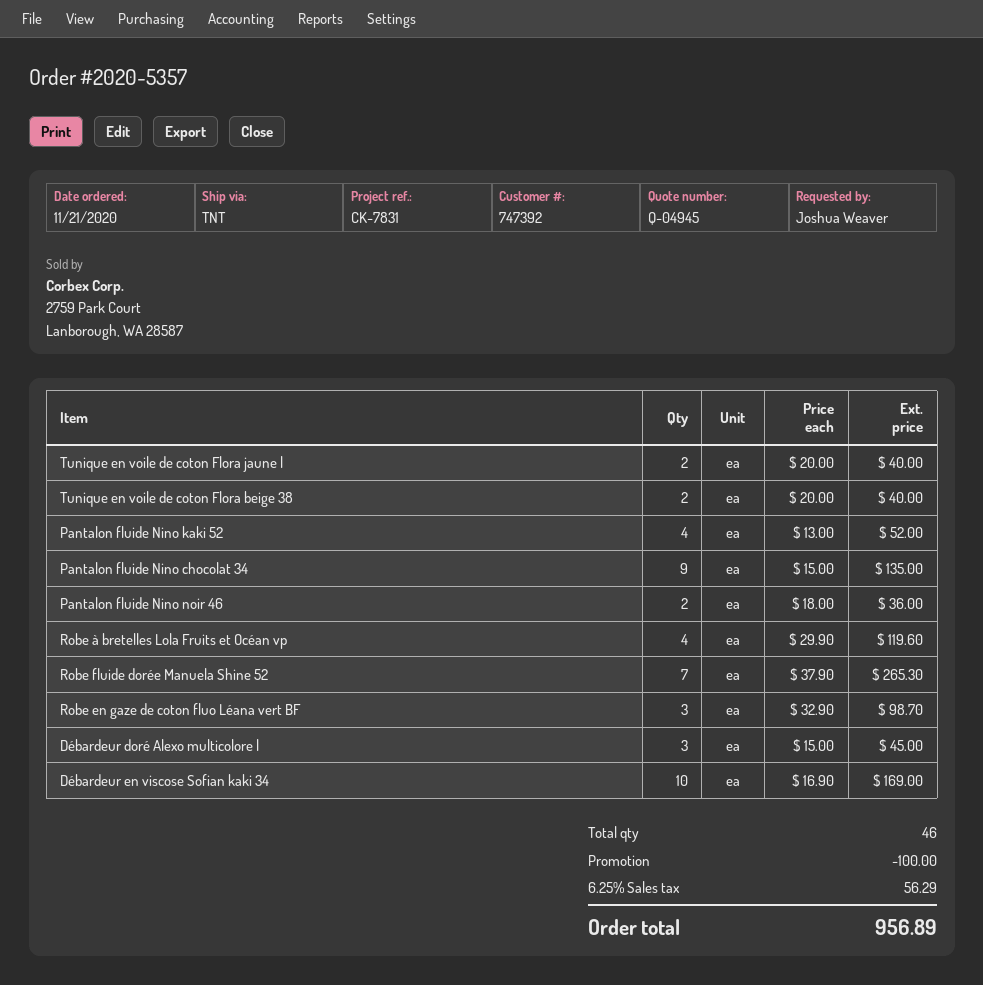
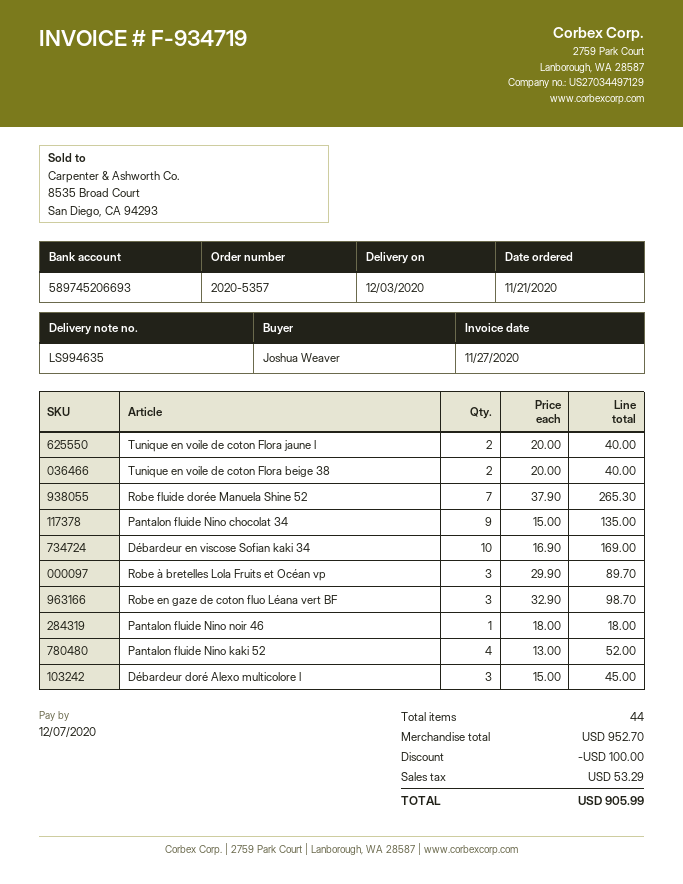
Pantalon fluide Nino noir 46: 2 x 18.00 = 36.00 -> 1 x 18.00 = 18.00
Robe à bretelles Lola Fruits et Océan vp: 4 x 29.90 = 119.60 -> 3 x 29.90 = 89.70
total quantity: 46 -> 44
tax: 56.29 -> 53.29
total: 956.89 -> 905.99

